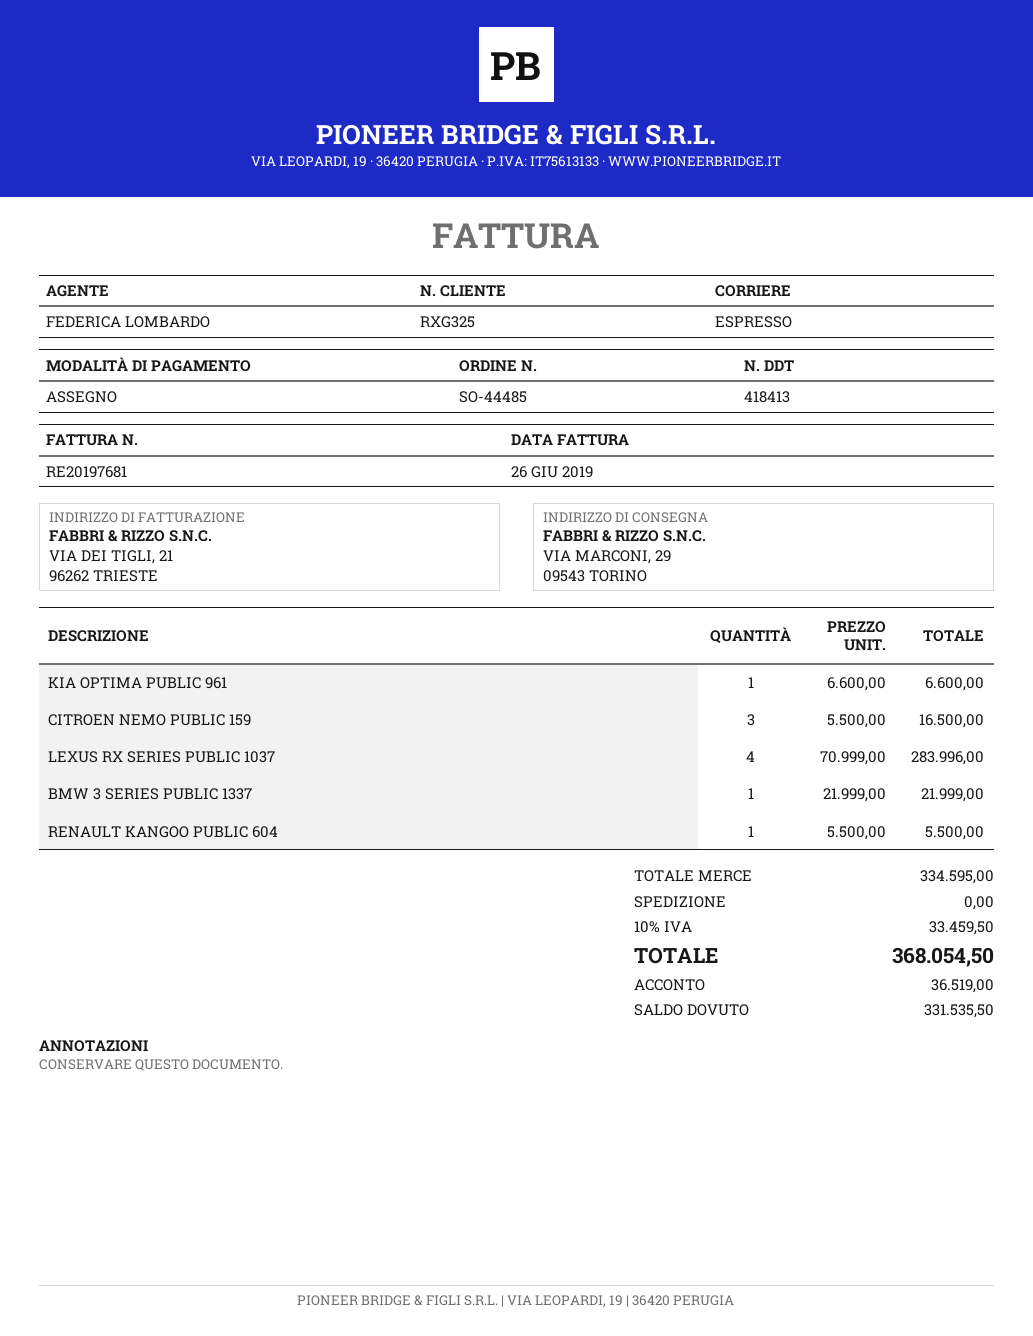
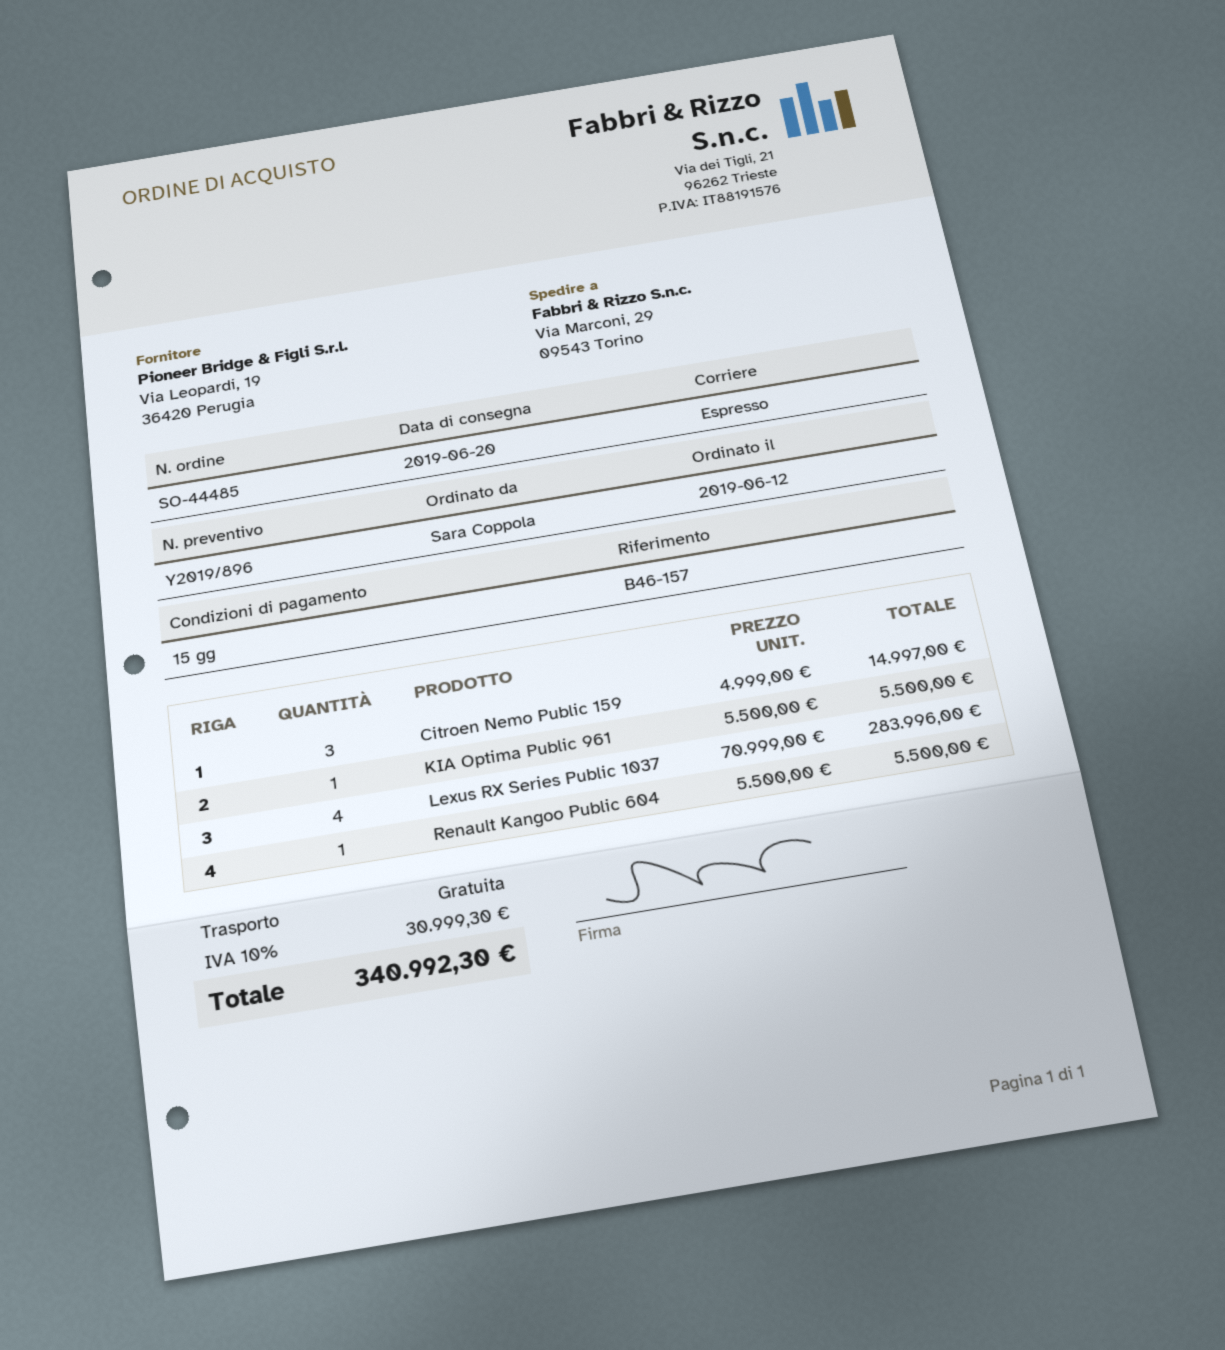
KIA OPTIMA PUBLIC 961: 1 x 6600.00 = 6600.00 -> 1 x 5500.00 = 5500.00
CITROEN NEMO PUBLIC 159: 3 x 5500.00 = 16500.00 -> 3 x 4999.00 = 14997.00
BMW 3 SERIES PUBLIC 1337: 1 x 21999.00 = 21999.00 -> none
tax: 10% = 33459.50 -> 10% = 30999.30
total: 368054.50 -> 340992.30

